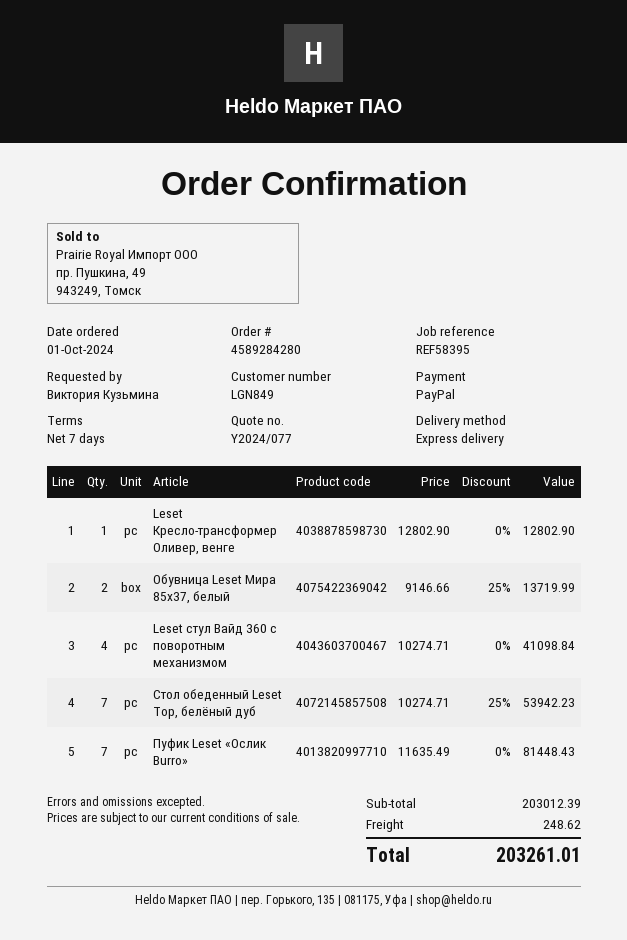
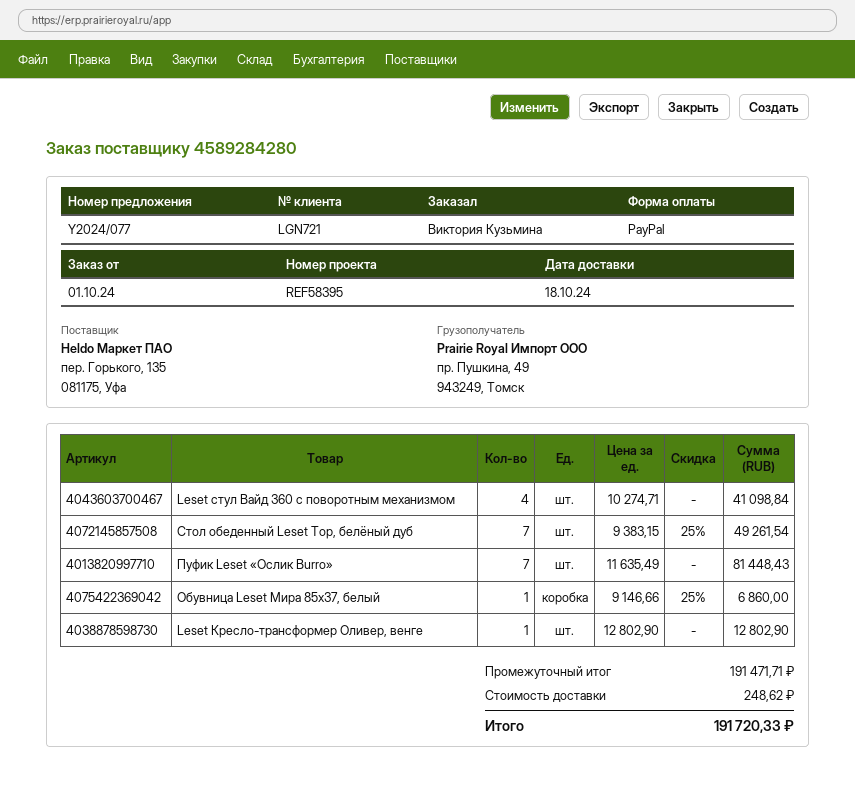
customer number: LGN849 -> LGN721
Обувница Leset Мира 85х37, белый: 2 x 9146.66 - 25% = 13719.99 -> 1 x 9146.66 - 25% = 6860.00
Стол обеденный Leset Тор, белёный дуб: 7 x 10274.71 - 25% = 53942.23 -> 7 x 9383.15 - 25% = 49261.54
subtotal: 203012.39 -> 191471.71
total: 203261.01 -> 191720.33

